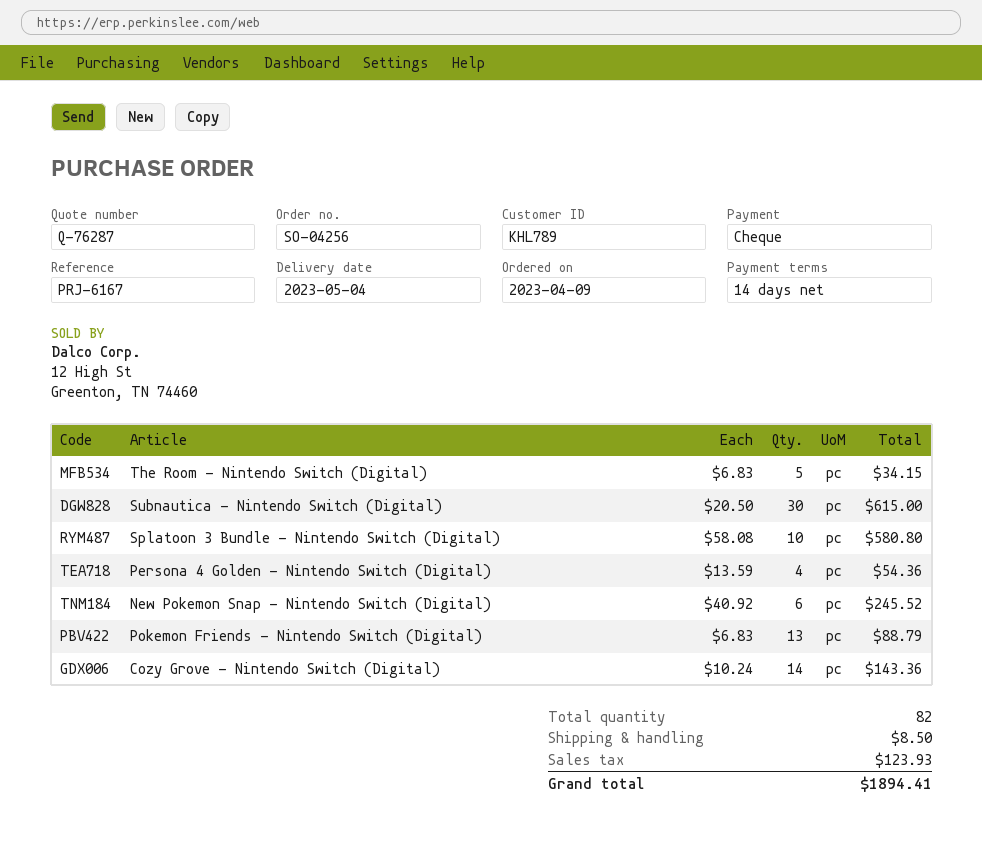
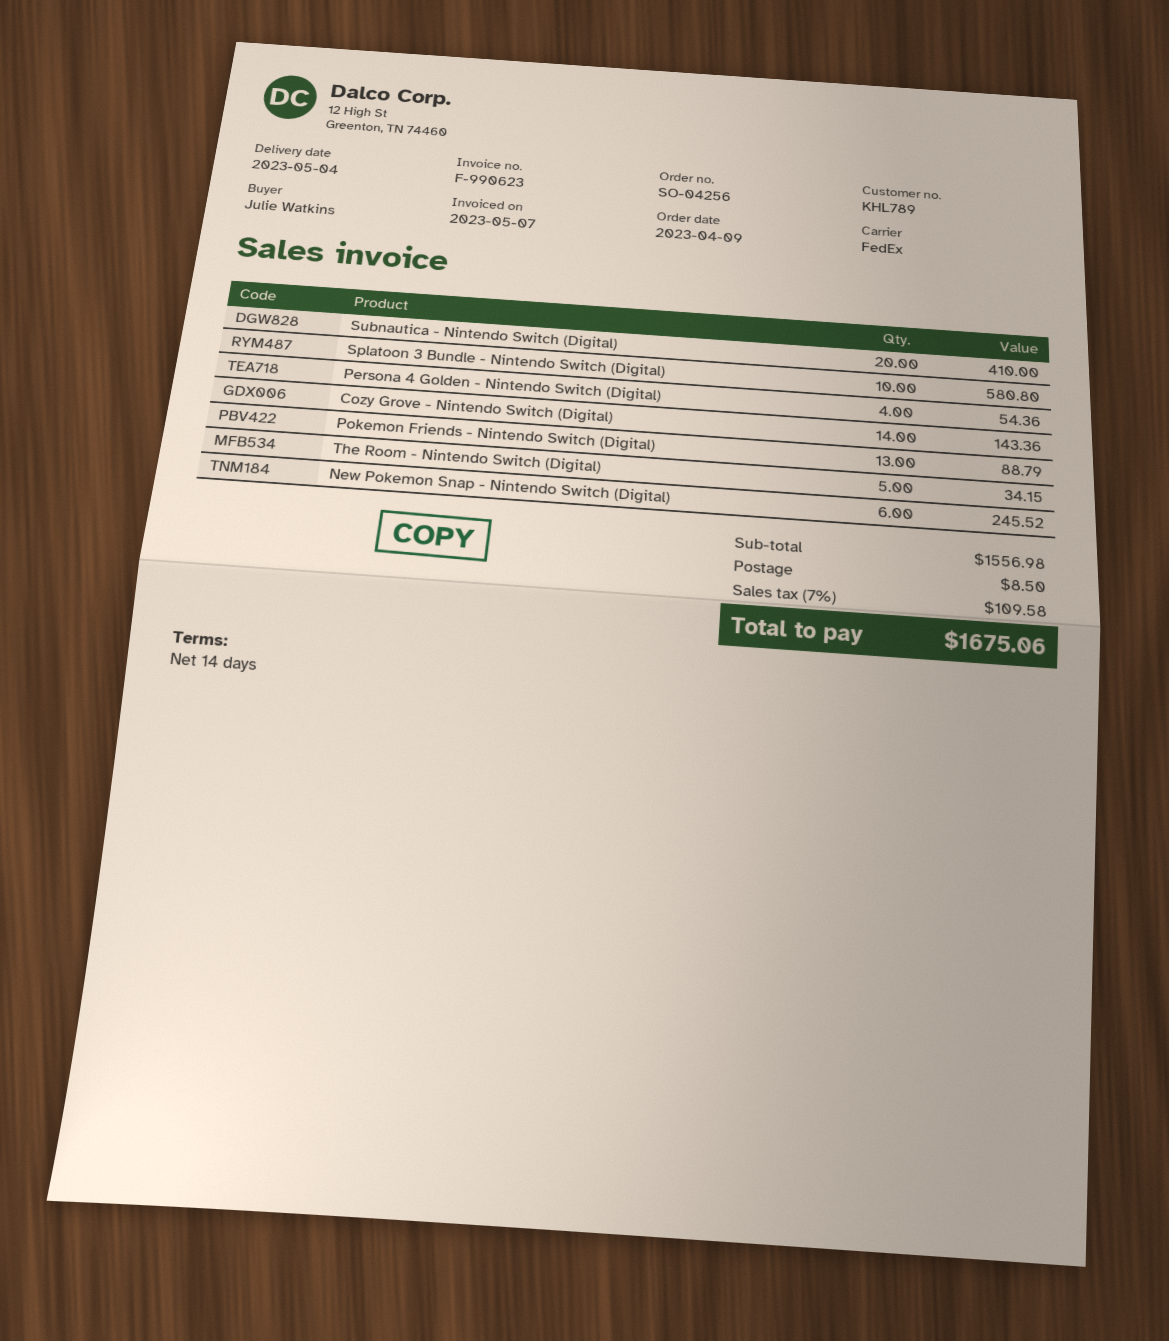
Subnautica - Nintendo Switch (Digital): 30 for 615.00 -> 20 for 410.00
tax: 123.93 -> 109.58
total: 1894.41 -> 1675.06

